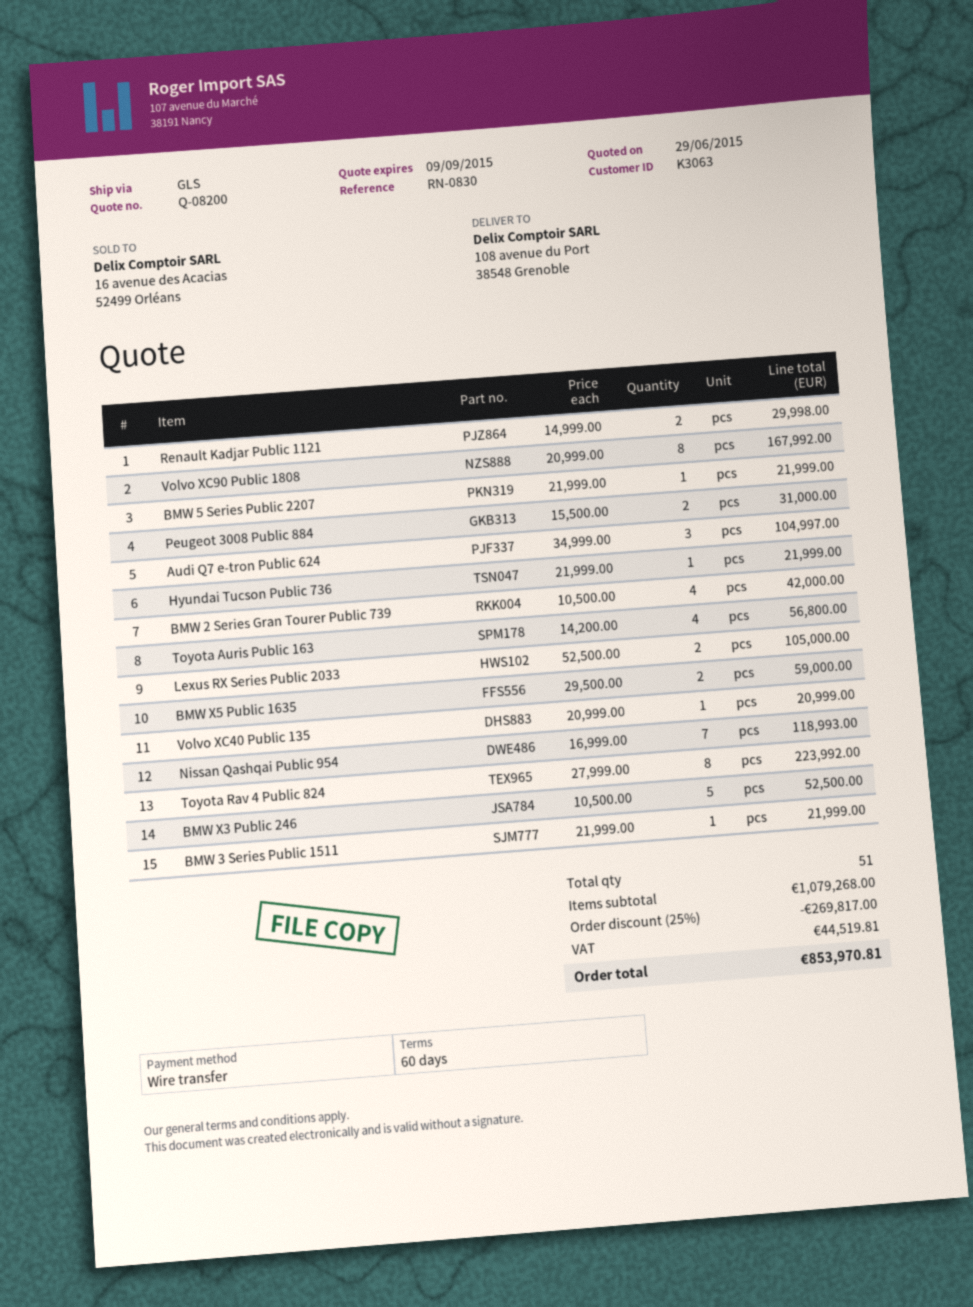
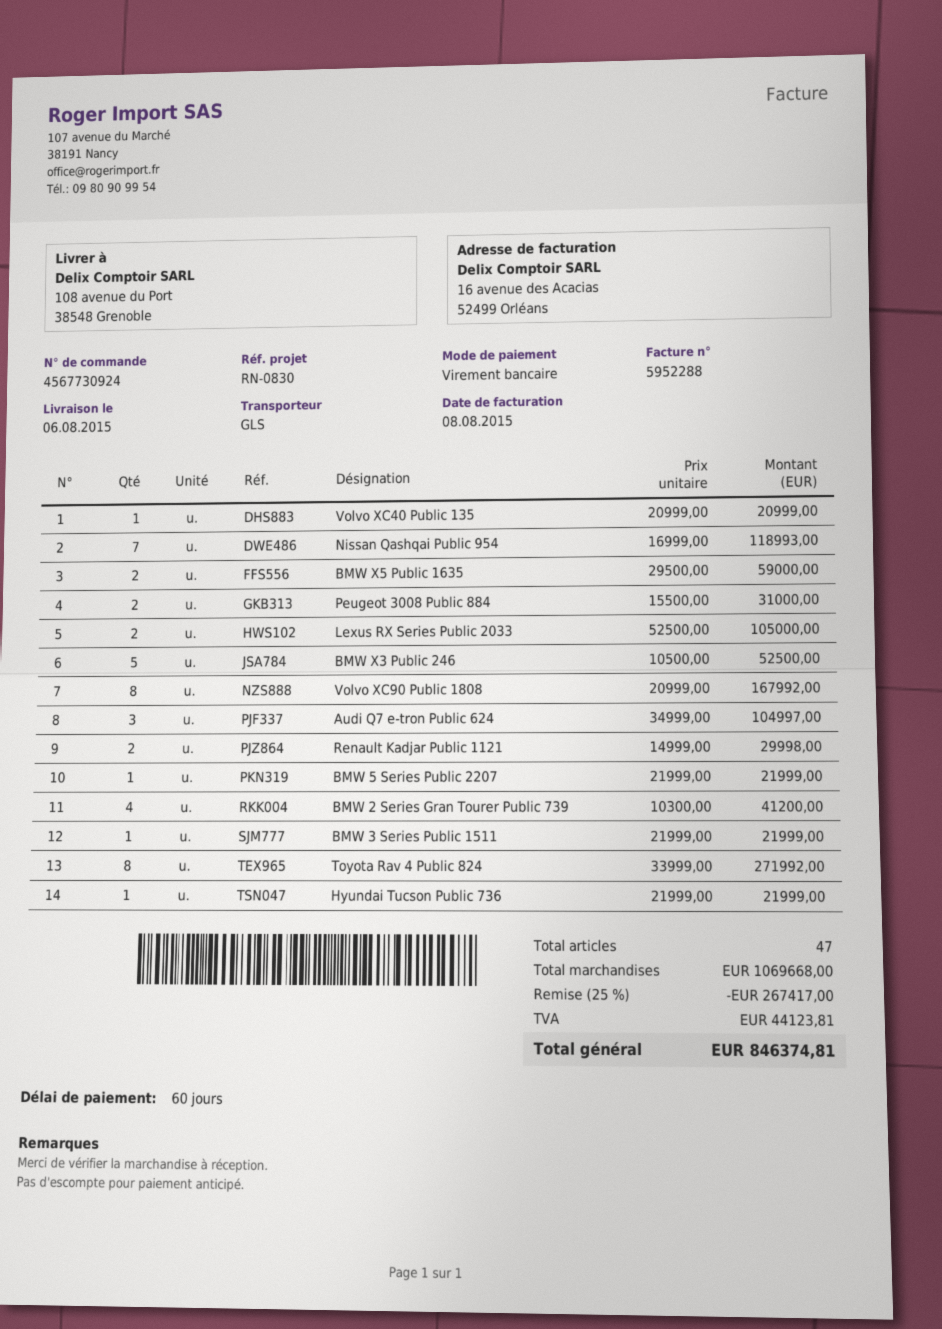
BMW 2 Series Gran Tourer Public 739: 4 x 10500.00 = 42000.00 -> 4 x 10300.00 = 41200.00
Toyota Auris Public 163: 4 x 14200.00 = 56800.00 -> none
Toyota Rav 4 Public 824: 8 x 27999.00 = 223992.00 -> 8 x 33999.00 = 271992.00
total quantity: 51 -> 47
subtotal: 1079268.00 -> 1069668.00
discount: 25% = 269817.00 -> 25% = 267417.00
tax: 44519.81 -> 44123.81
total: 853970.81 -> 846374.81

